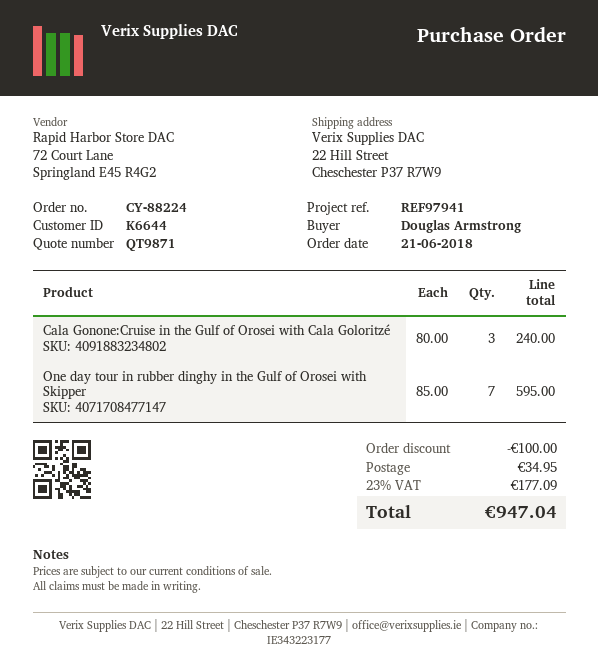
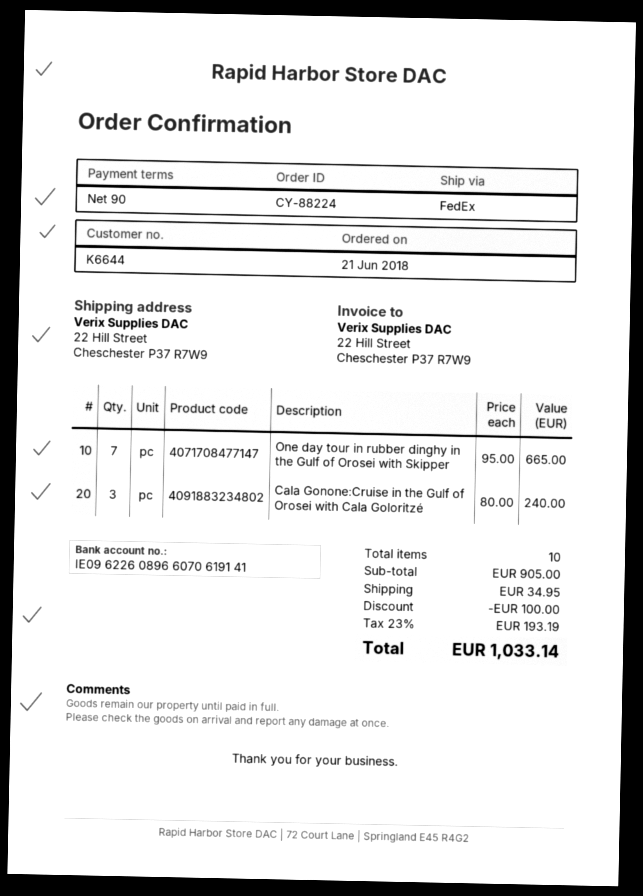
One day tour in rubber dinghy in the Gulf of Orosei with Skipper: 7 x 85.00 = 595.00 -> 7 x 95.00 = 665.00
tax: 23% = 177.09 -> 23% = 193.19
total: 947.04 -> 1033.14

